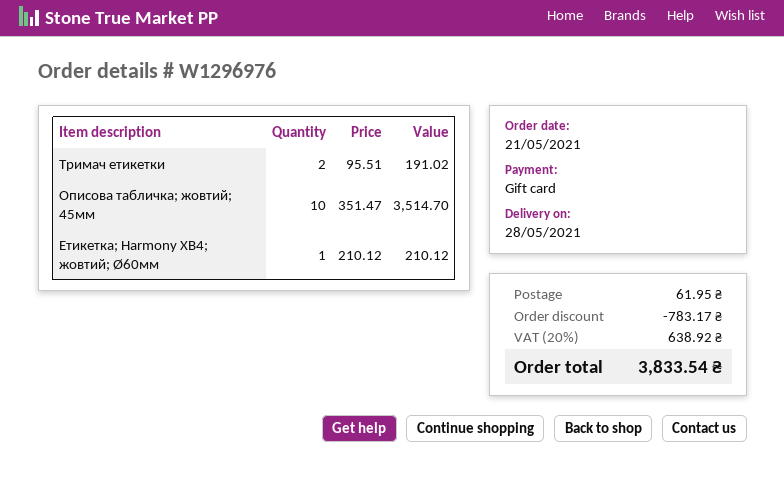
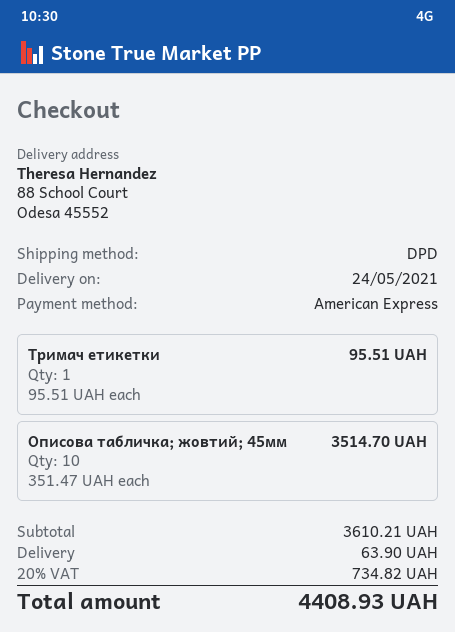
delivery date: 2021-05-28 -> 2021-05-24
payment method: gift card -> American Express
Тримач етикетки: 2 x 95.51 = 191.02 -> 1 x 95.51 = 95.51
Етикетка; Harmony XB4; жовтий; Ø60мм: 1 x 210.12 = 210.12 -> none
discount: 783.17 -> none
shipping: 61.95 -> 63.90
tax: 20% = 638.92 -> 20% = 734.82
total: 3833.54 -> 4408.93

